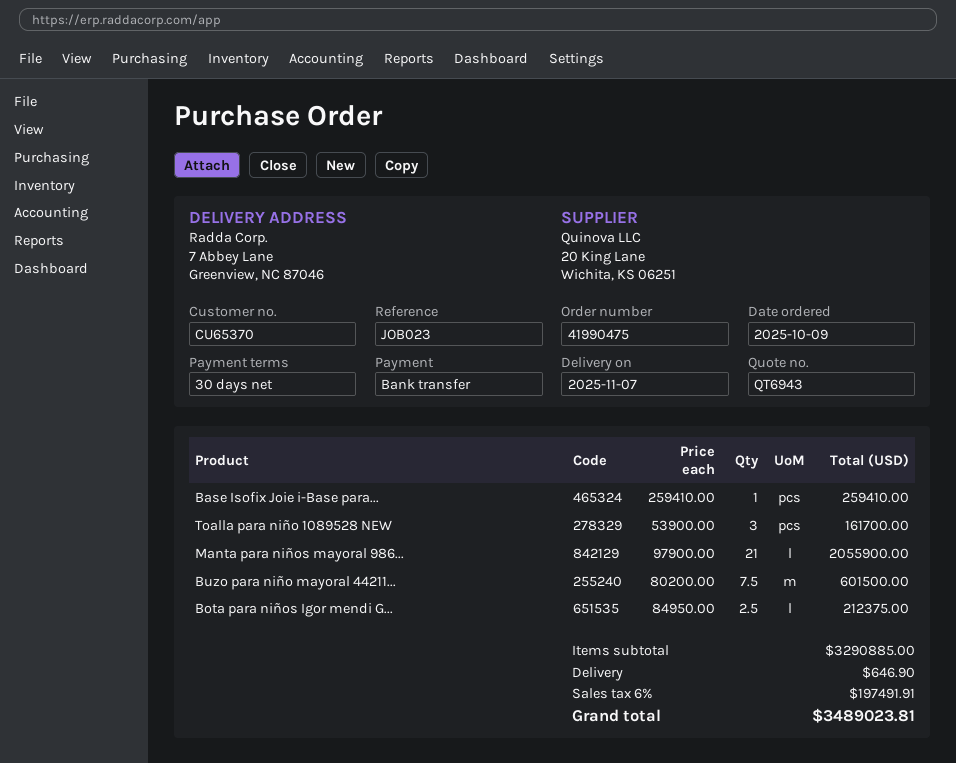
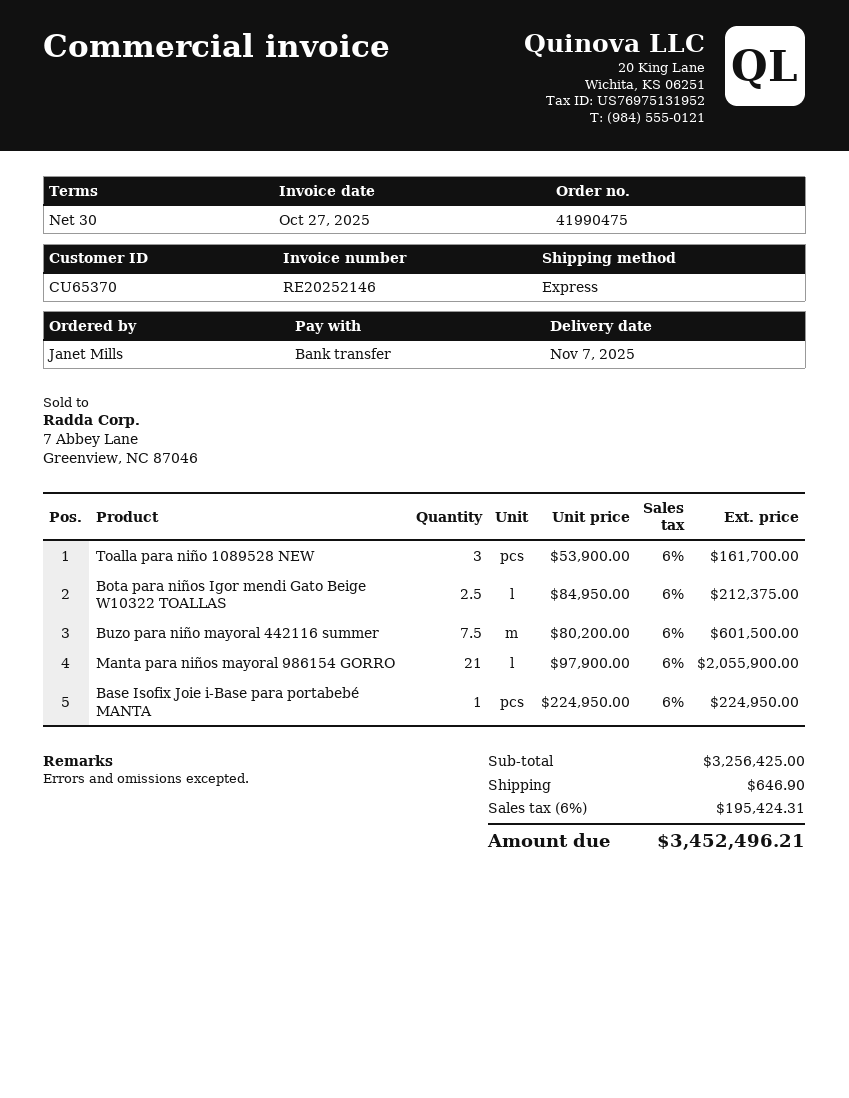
Base Isofix Joie i-Base para...: 1 x 259410.00 = 259410.00 -> 1 x 224950.00 = 224950.00
subtotal: 3290885.00 -> 3256425.00
tax: 6% = 197491.91 -> 6% = 195424.31
total: 3489023.81 -> 3452496.21

